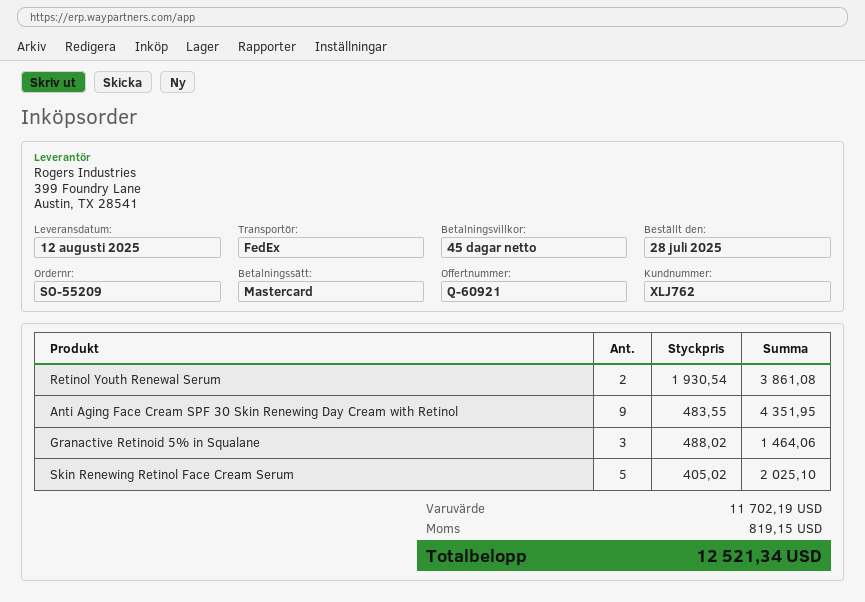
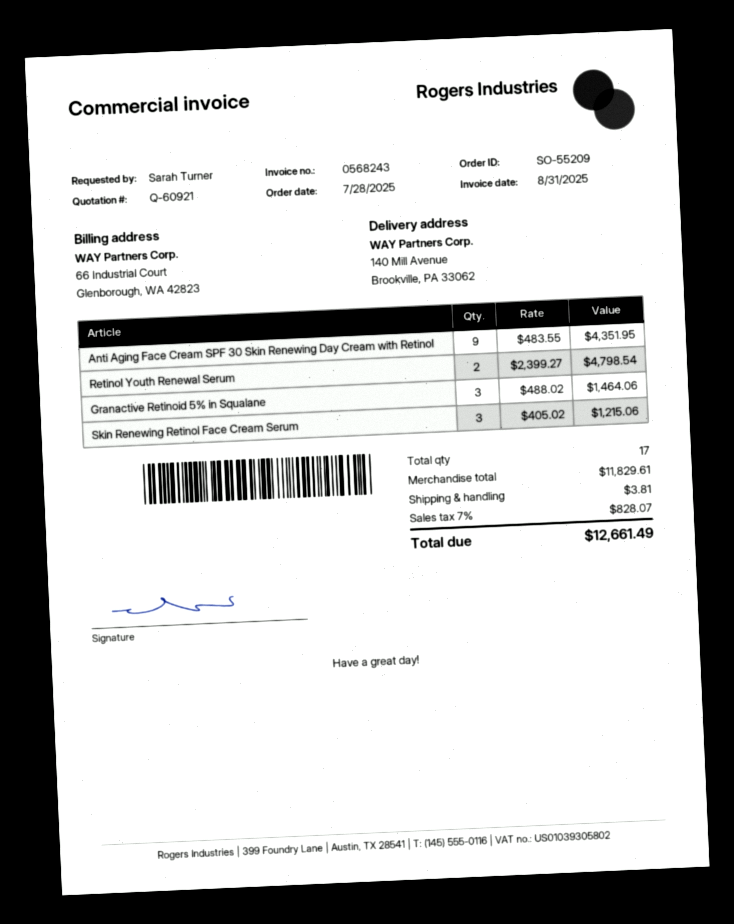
Retinol Youth Renewal Serum: 2 x 1930.54 = 3861.08 -> 2 x 2399.27 = 4798.54
Skin Renewing Retinol Face Cream Serum: 5 x 405.02 = 2025.10 -> 3 x 405.02 = 1215.06
subtotal: 11702.19 -> 11829.61
shipping: none -> 3.81
tax: 819.15 -> 828.07
total: 12521.34 -> 12661.49

